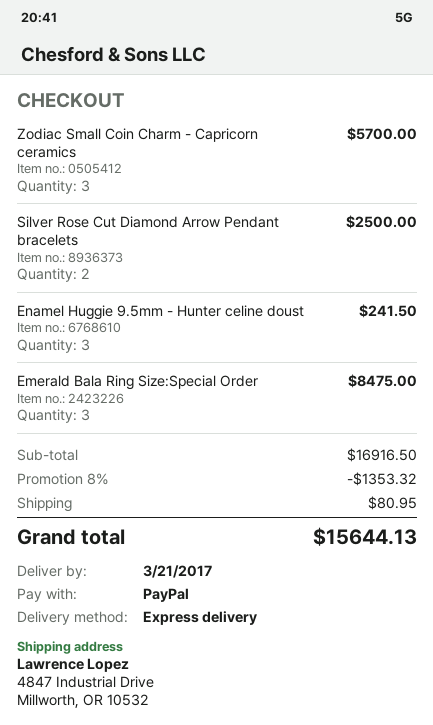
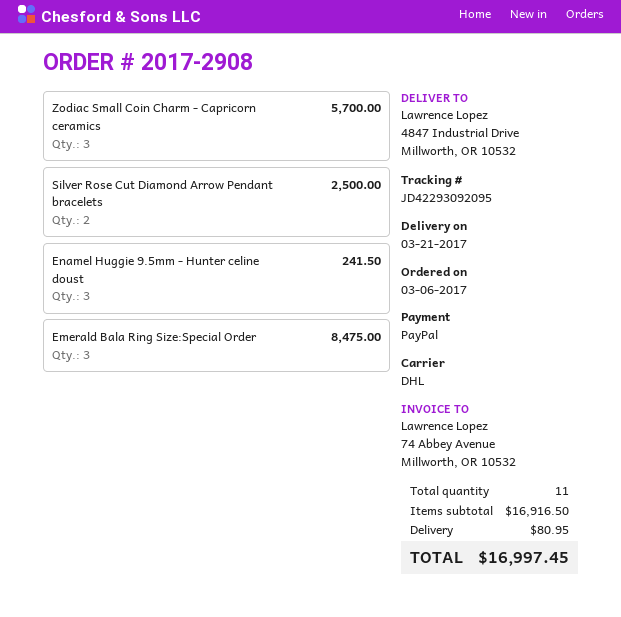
shipping method: express -> DHL
discount: 8% = 1353.32 -> none
total: 15644.13 -> 16997.45

